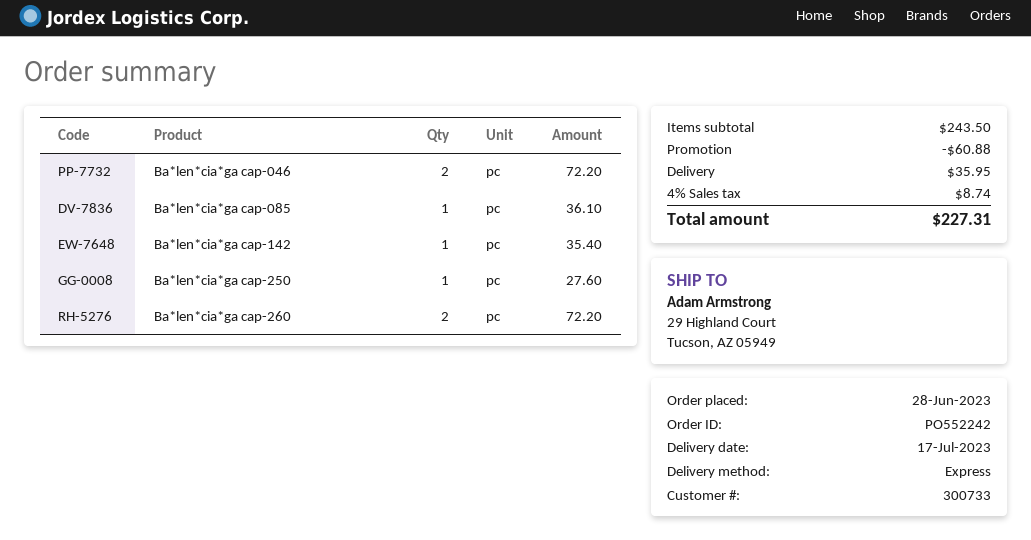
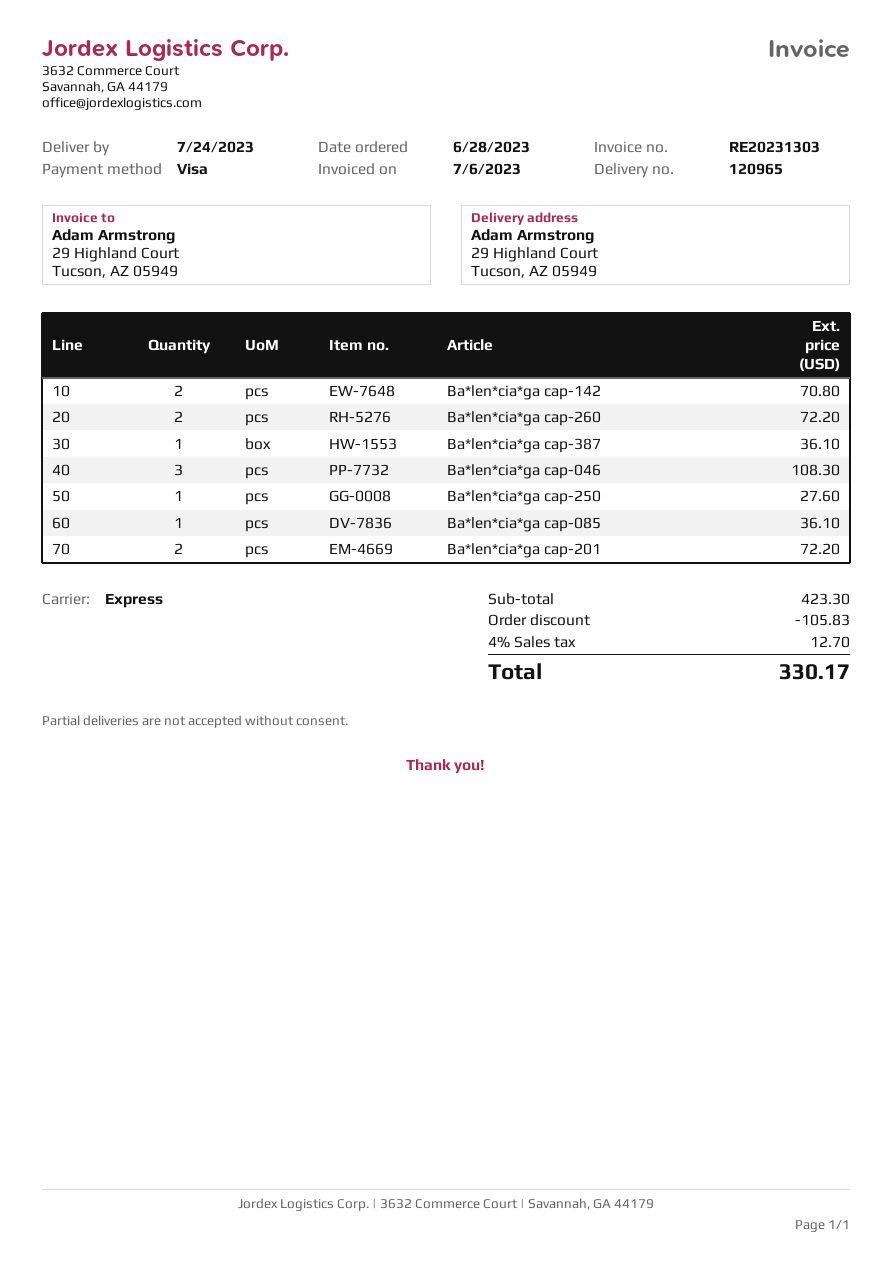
delivery date: 2023-07-17 -> 2023-07-24
Ba*len*cia*ga cap-046: 2 for 72.20 -> 3 for 108.30
Ba*len*cia*ga cap-142: 1 for 35.40 -> 2 for 70.80
Ba*len*cia*ga cap-387: none -> 1 for 36.10
Ba*len*cia*ga cap-201: none -> 2 for 72.20
subtotal: 243.50 -> 423.30
discount: 60.88 -> 105.83
shipping: 35.95 -> none
tax: 4% = 8.74 -> 4% = 12.70
total: 227.31 -> 330.17

